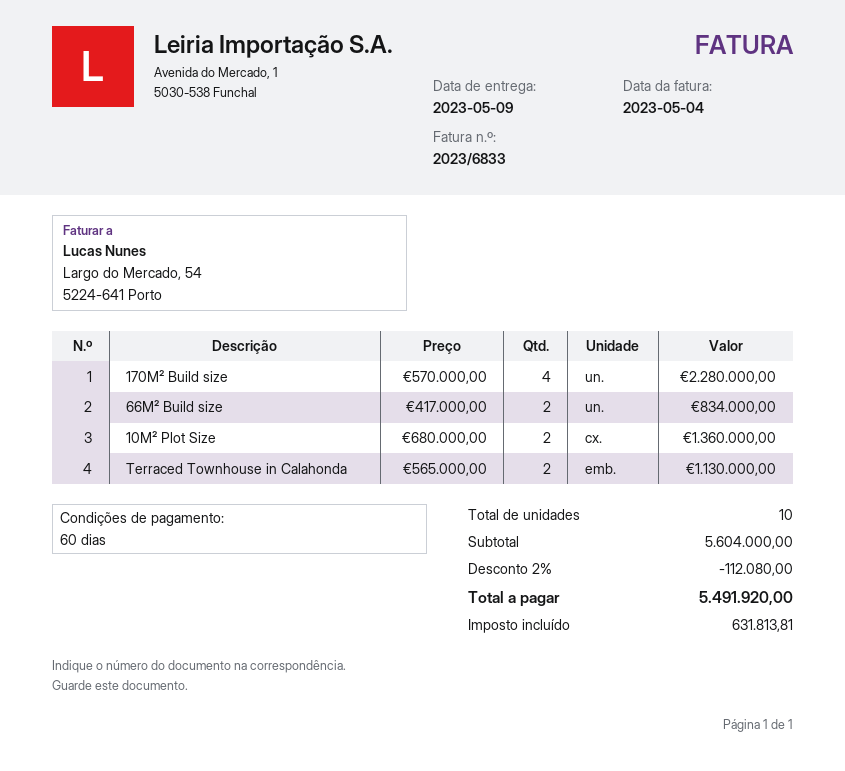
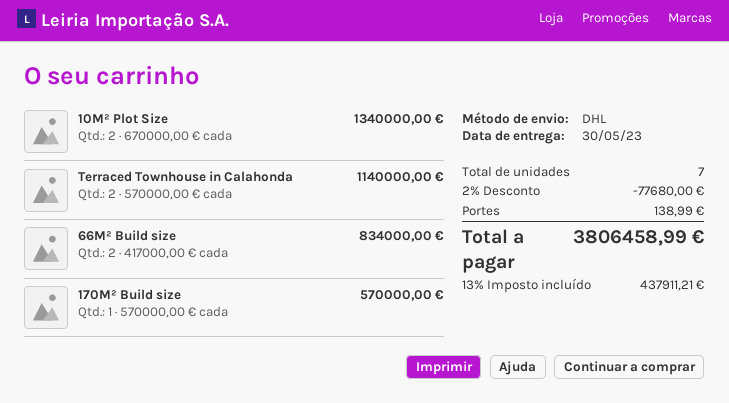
delivery date: 2023-05-09 -> 2023-05-30
170M² Build size: 4 x 570000.00 = 2280000.00 -> 1 x 570000.00 = 570000.00
10M² Plot Size: 2 x 680000.00 = 1360000.00 -> 2 x 670000.00 = 1340000.00
Terraced Townhouse in Calahonda: 2 x 565000.00 = 1130000.00 -> 2 x 570000.00 = 1140000.00
total quantity: 10 -> 7
discount: 2% = 112080.00 -> 2% = 77680.00
shipping: none -> 138.99
tax: 631813.81 -> 437911.21
total: 5491920.00 -> 3806458.99

